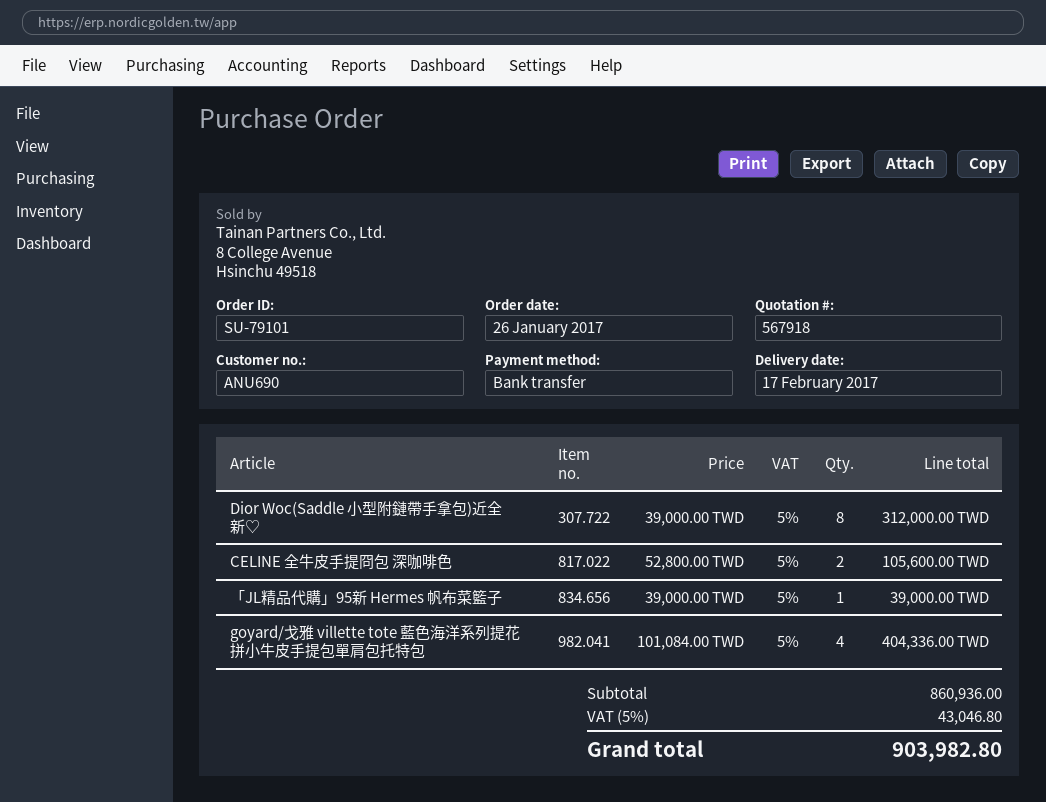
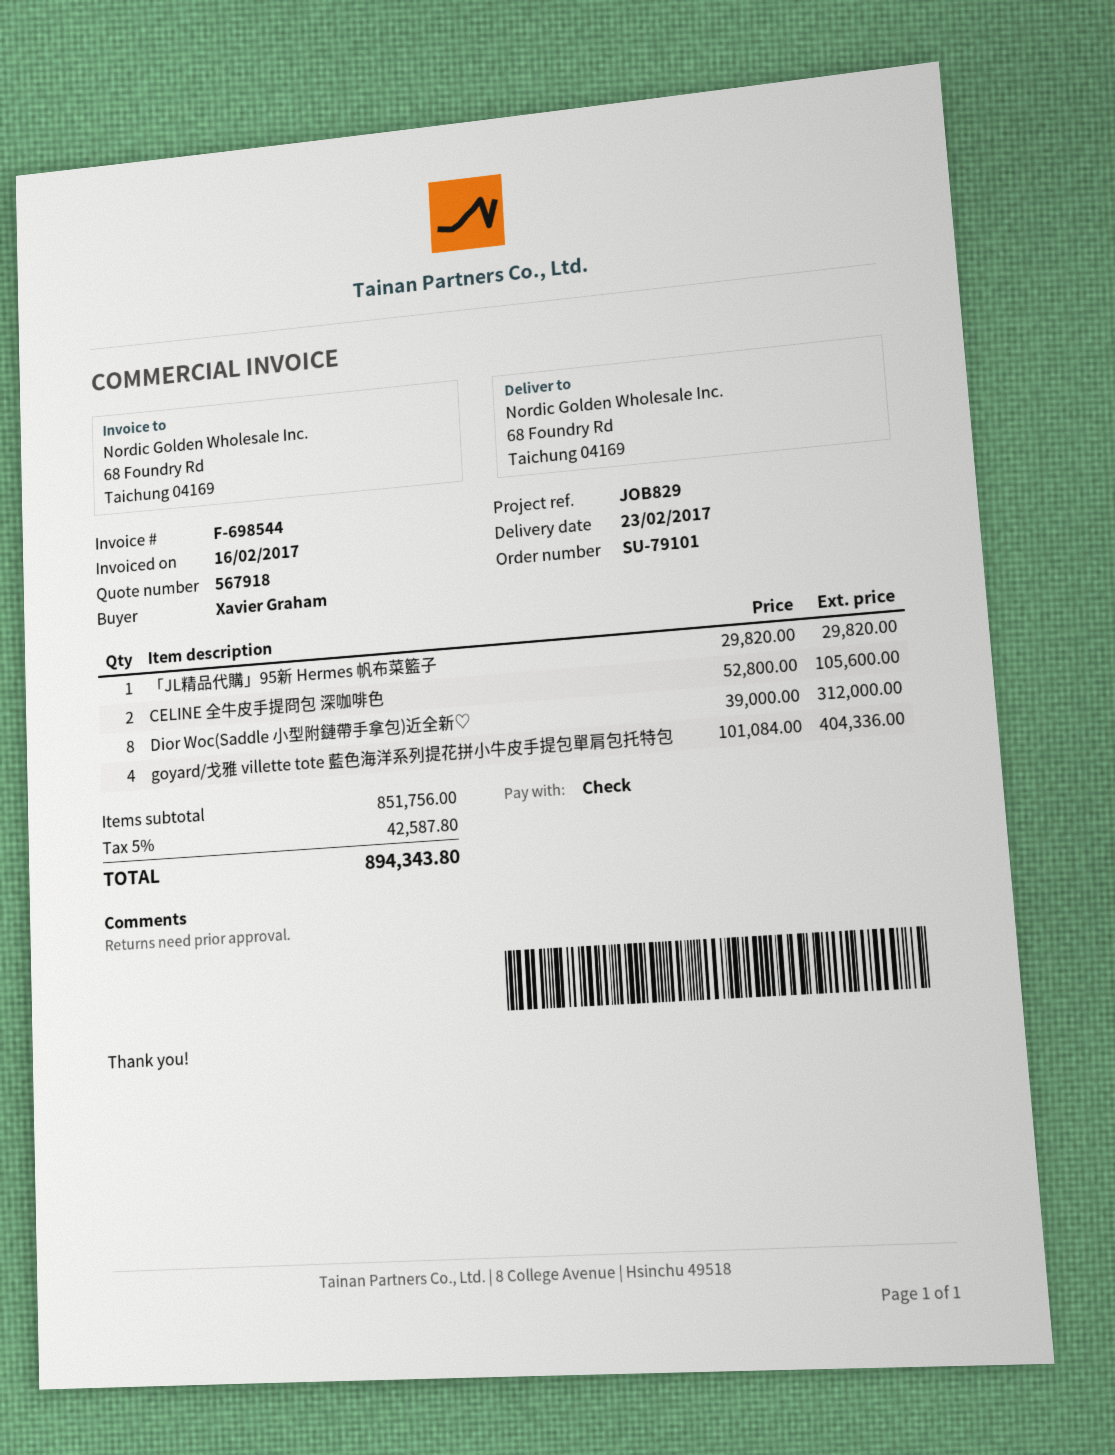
delivery date: 2017-02-17 -> 2017-02-23
payment method: bank transfer -> cheque
「JL精品代購」95新 Hermes 帆布菜籃子: 1 x 39000.00 = 39000.00 -> 1 x 29820.00 = 29820.00
subtotal: 860936.00 -> 851756.00
tax: 5% = 43046.80 -> 5% = 42587.80
total: 903982.80 -> 894343.80

